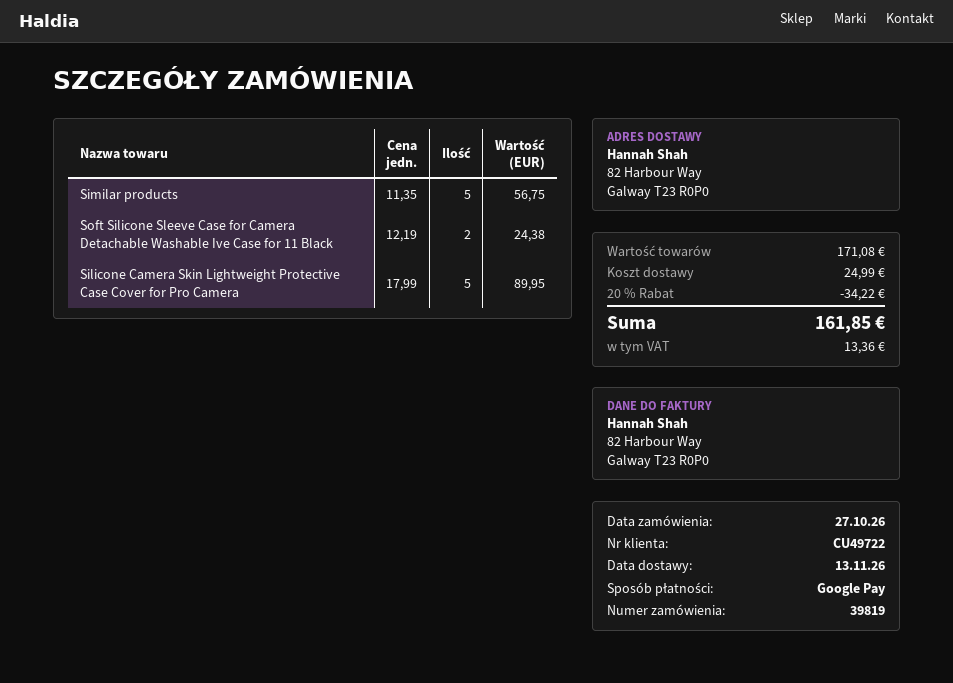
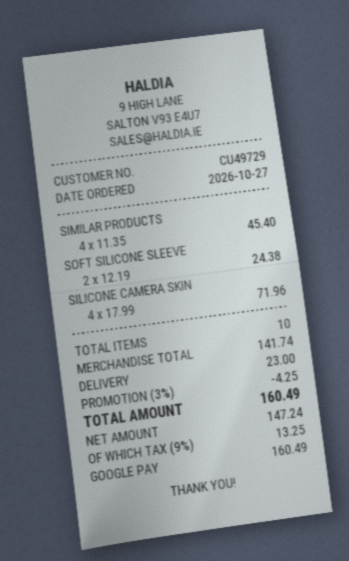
customer number: CU49722 -> CU49729
Similar products: 5 x 11.35 = 56.75 -> 4 x 11.35 = 45.40
Silicone Camera Skin Lightweight Protective Case Cover for Pro Camera: 5 x 17.99 = 89.95 -> 4 x 17.99 = 71.96
subtotal: 171.08 -> 141.74
discount: 20% = 34.22 -> 3% = 4.25
shipping: 24.99 -> 23.00
tax: 13.36 -> 13.25
total: 161.85 -> 160.49

